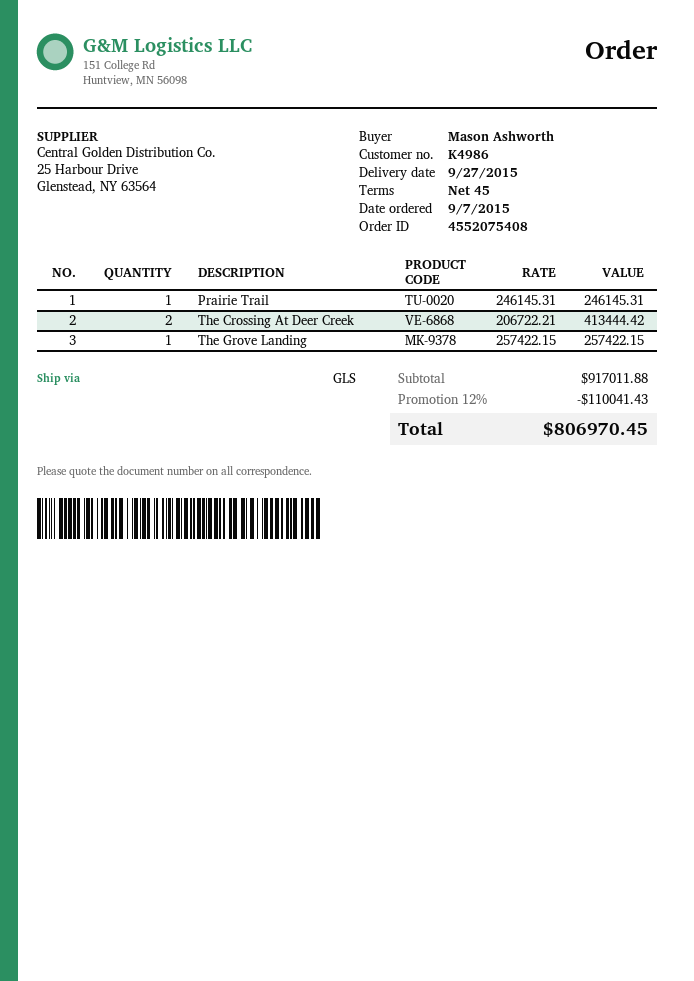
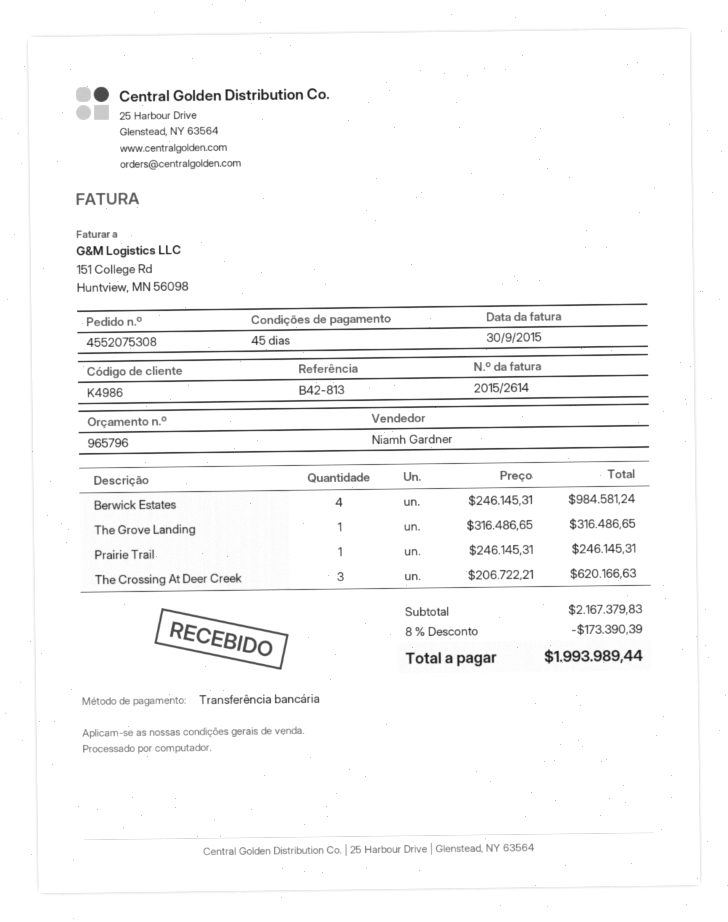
order number: 4552075408 -> 4552075308
The Crossing At Deer Creek: 2 x 206722.21 = 413444.42 -> 3 x 206722.21 = 620166.63
The Grove Landing: 1 x 257422.15 = 257422.15 -> 1 x 316486.65 = 316486.65
Berwick Estates: none -> 4 x 246145.31 = 984581.24
subtotal: 917011.88 -> 2167379.83
discount: 12% = 110041.43 -> 8% = 173390.39
total: 806970.45 -> 1993989.44

